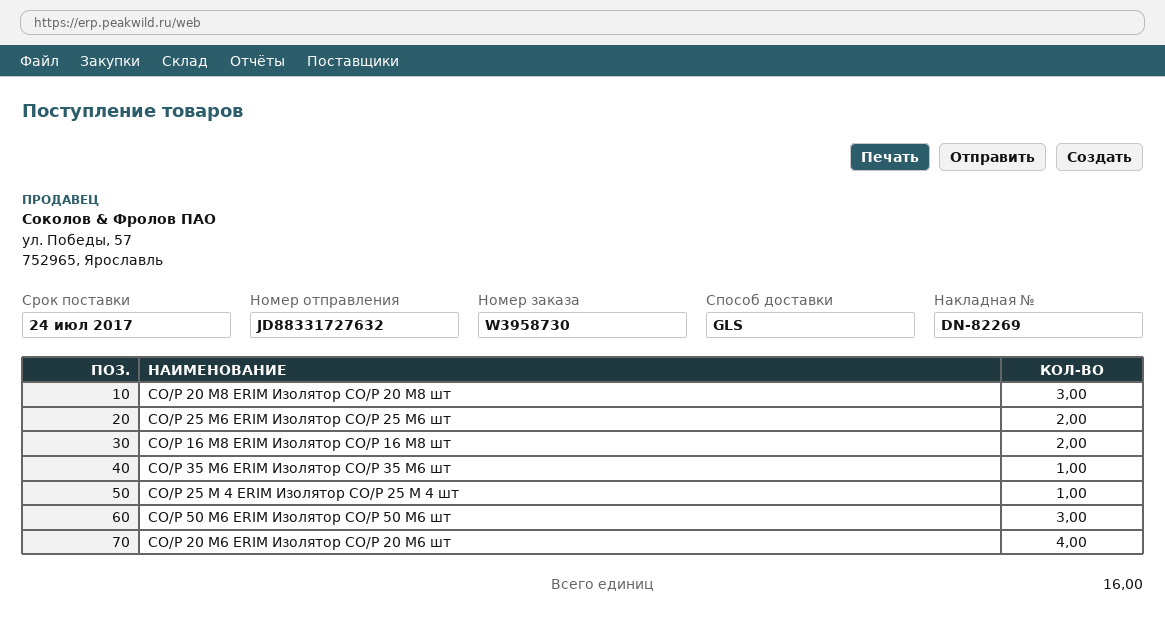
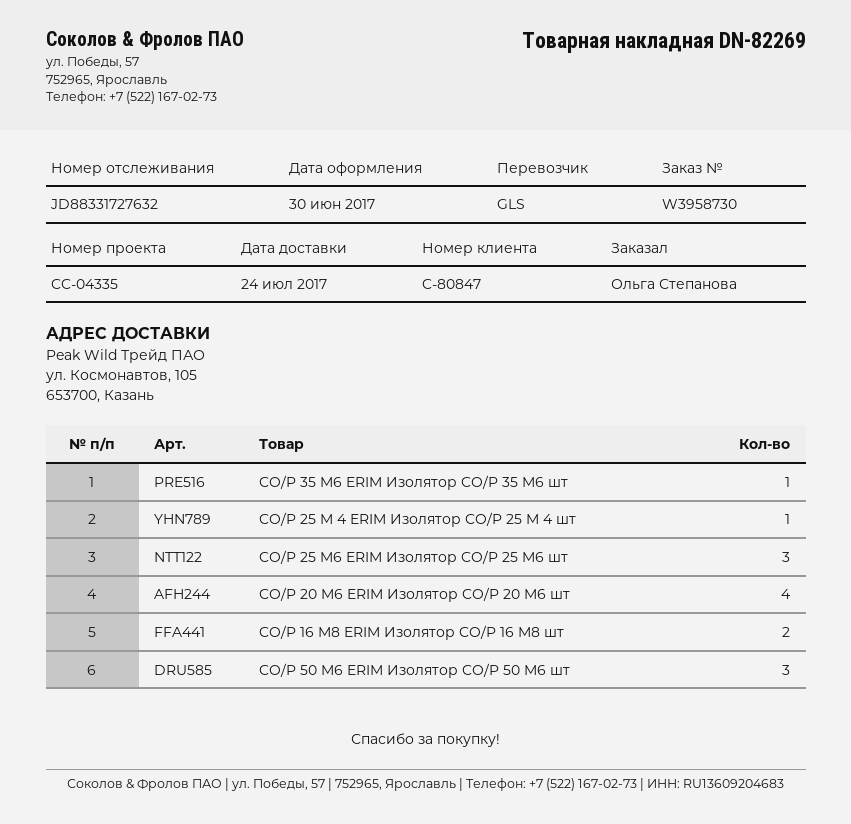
CO/P 20 M8 ERIM Изолятор CO/P 20 M8 шт: 3 -> none
CO/P 25 M6 ERIM Изолятор CO/P 25 M6 шт: 2 -> 3

